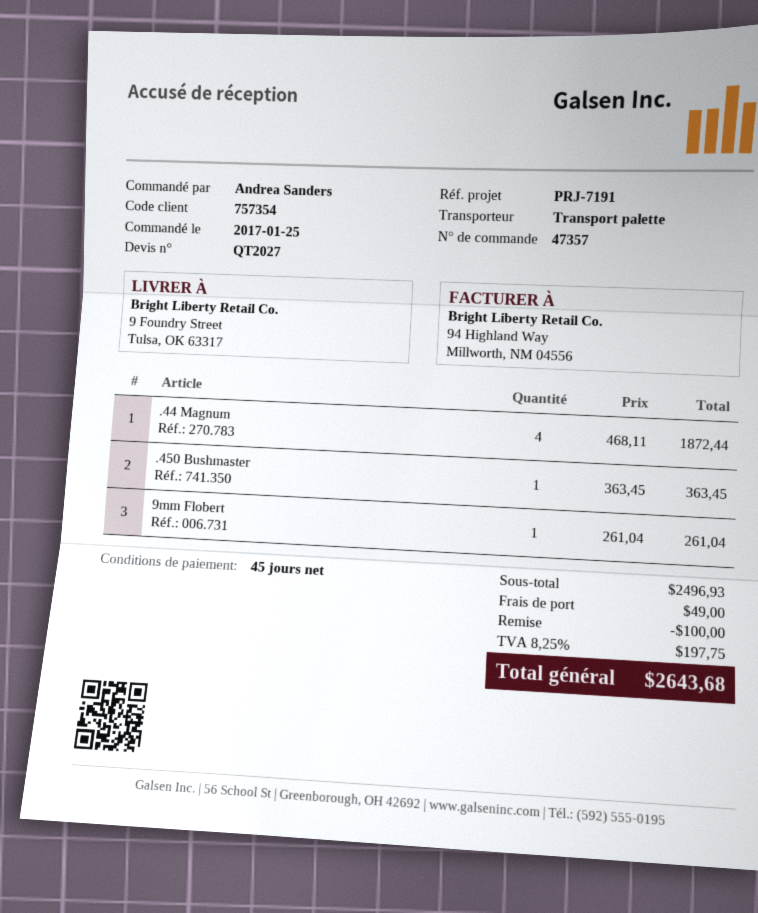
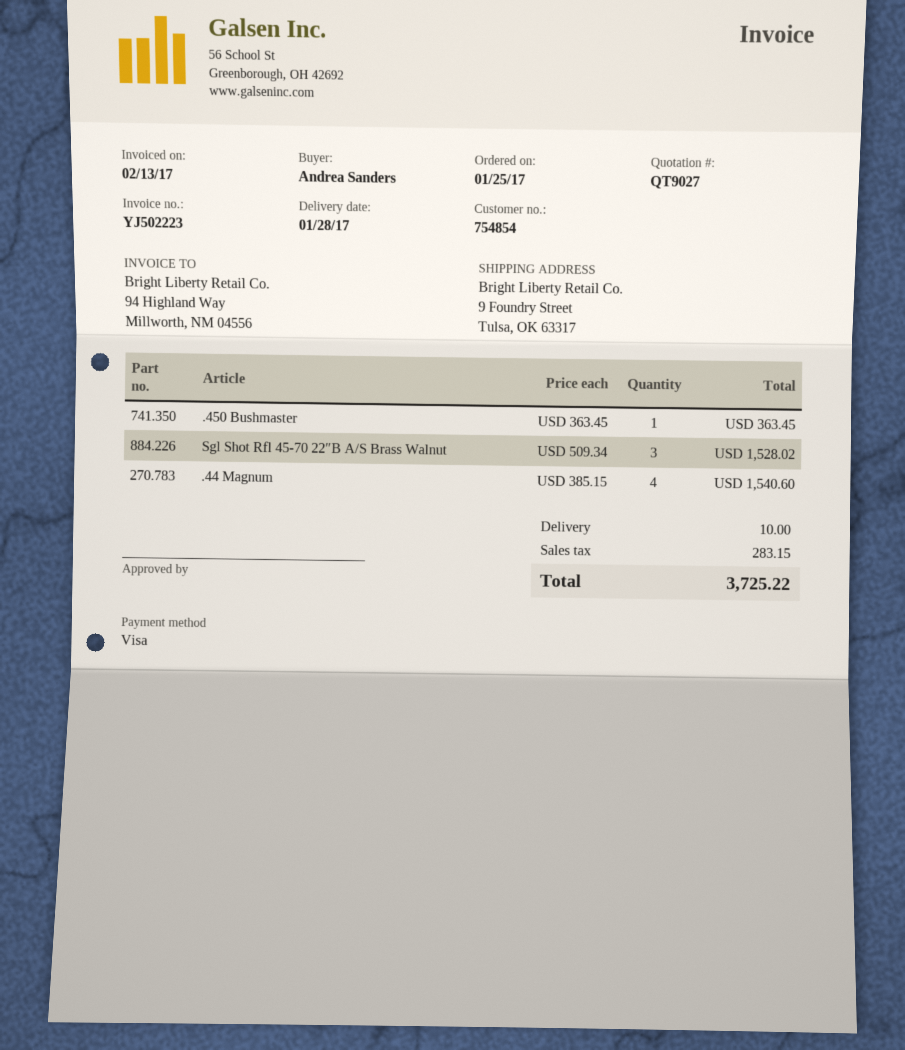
quote number: QT2027 -> QT9027
customer number: 757354 -> 754854
.44 Magnum: 4 x 468.11 = 1872.44 -> 4 x 385.15 = 1540.60
9mm Flobert: 1 x 261.04 = 261.04 -> none
Sgl Shot Rfl 45-70 22″B A/S Brass Walnut: none -> 3 x 509.34 = 1528.02
discount: 100.00 -> none
shipping: 49.00 -> 10.00
tax: 197.75 -> 283.15
total: 2643.68 -> 3725.22

